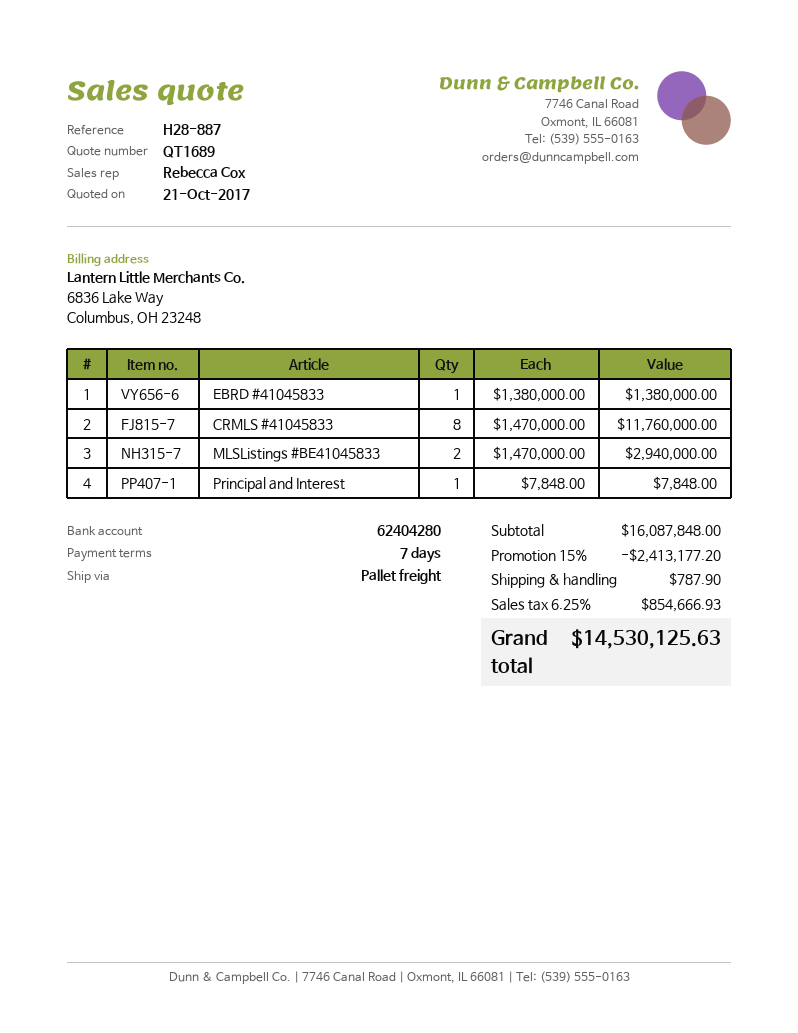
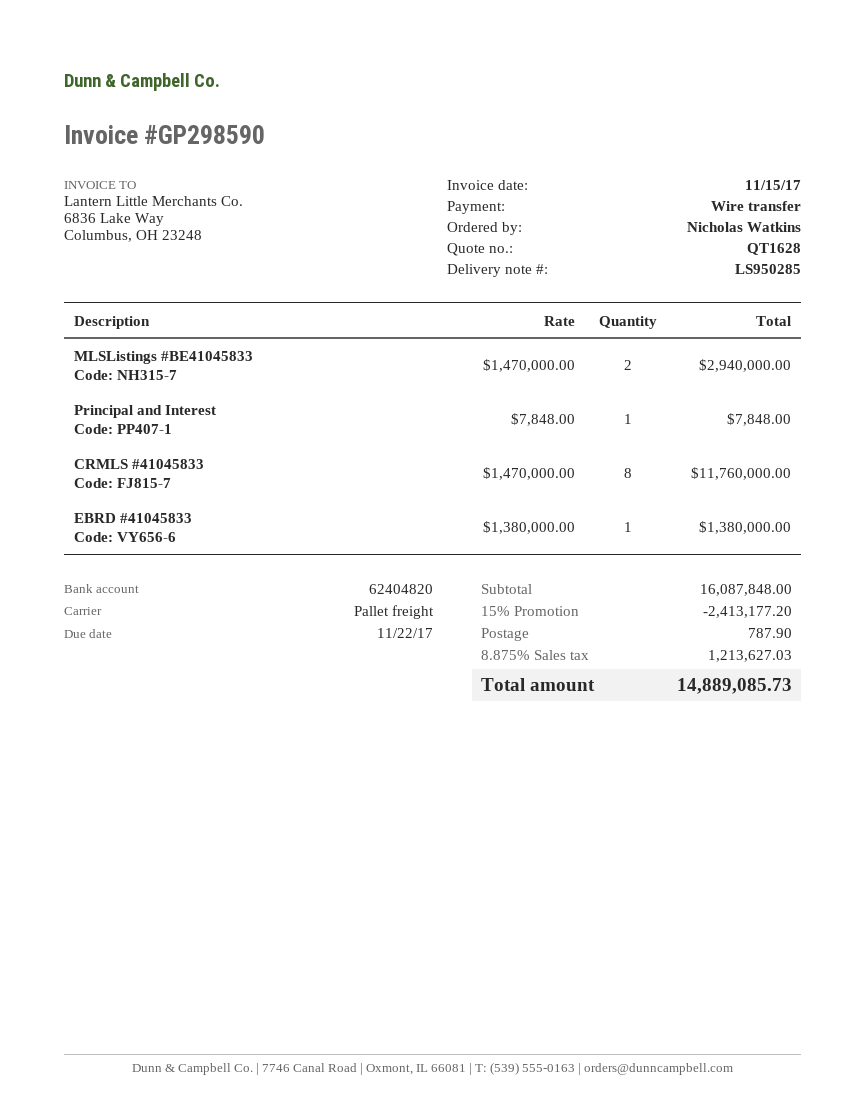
quote number: QT1689 -> QT1628
bank account: 62404280 -> 62404820
tax: 6.25% = 854666.93 -> 8.875% = 1213627.03
total: 14530125.63 -> 14889085.73

